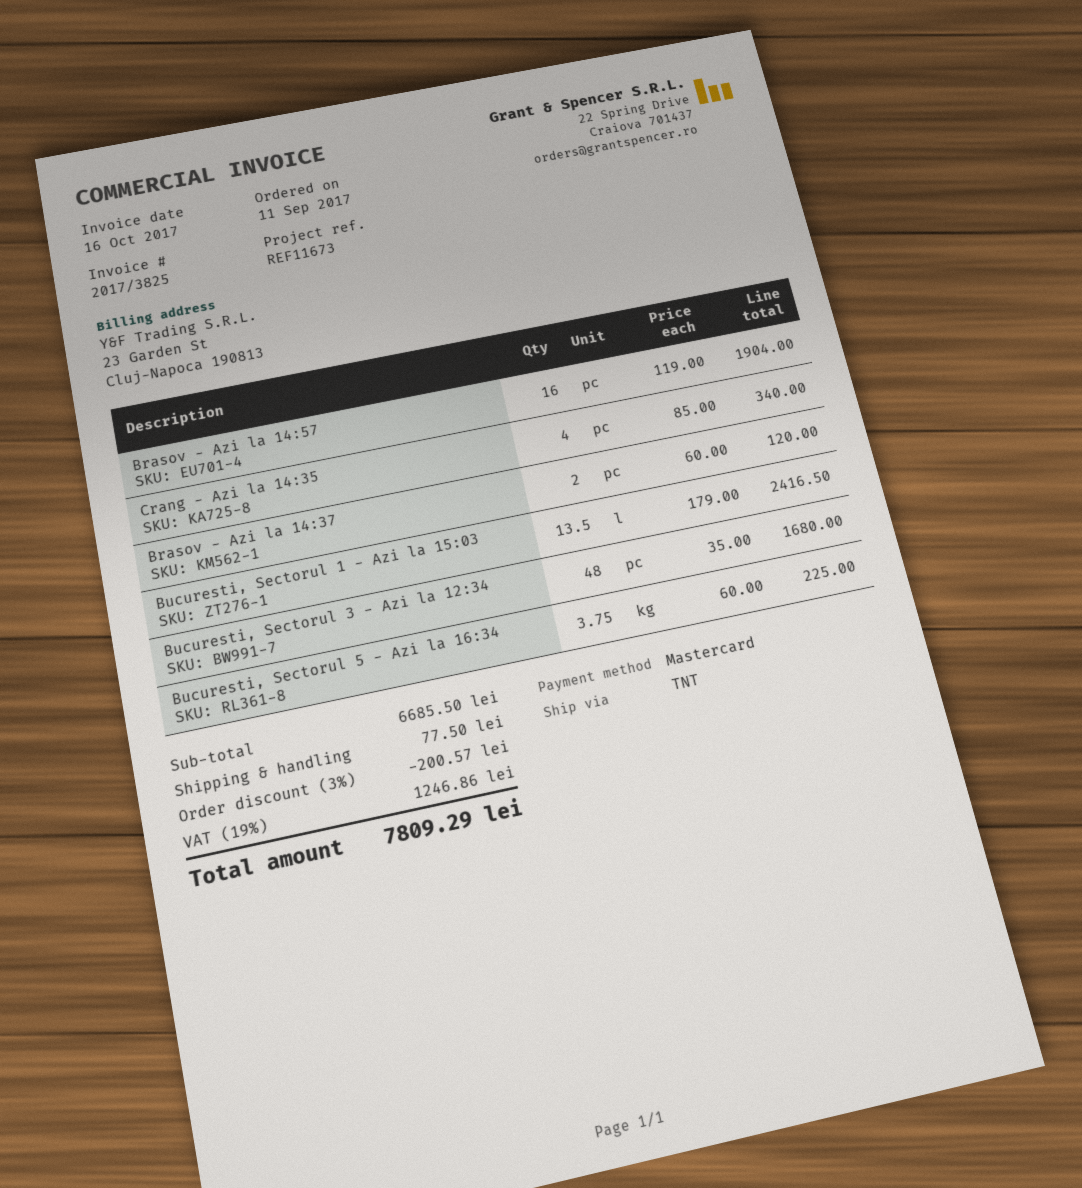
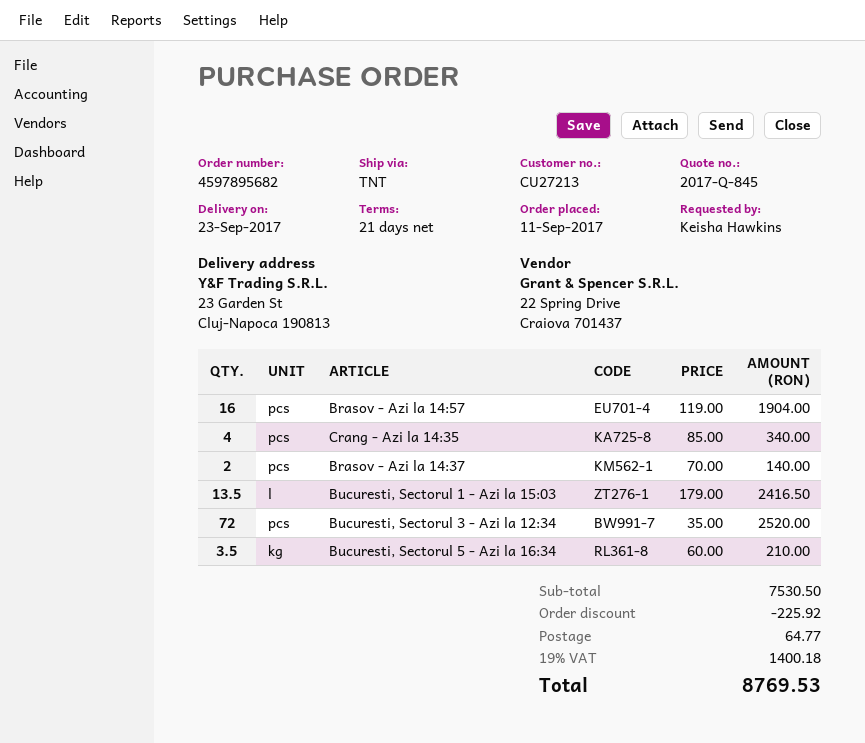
Brasov - Azi la 14:37: 2 x 60.00 = 120.00 -> 2 x 70.00 = 140.00
Bucuresti, Sectorul 3 - Azi la 12:34: 48 x 35.00 = 1680.00 -> 72 x 35.00 = 2520.00
Bucuresti, Sectorul 5 - Azi la 16:34: 3.75 x 60.00 = 225.00 -> 3.5 x 60.00 = 210.00
subtotal: 6685.50 -> 7530.50
discount: 200.57 -> 225.92
shipping: 77.50 -> 64.77
tax: 19% = 1246.86 -> 19% = 1400.18
total: 7809.29 -> 8769.53

